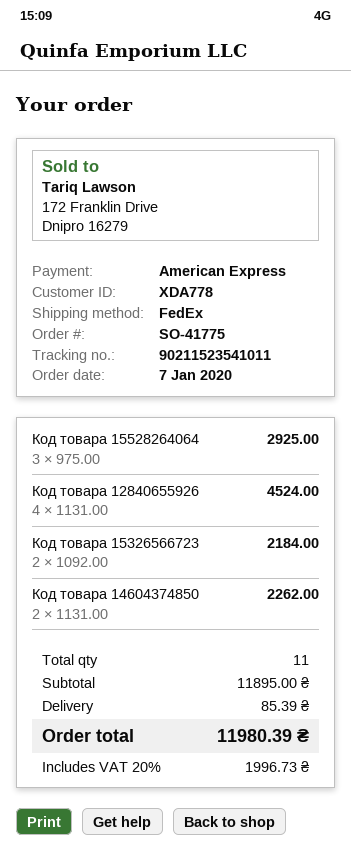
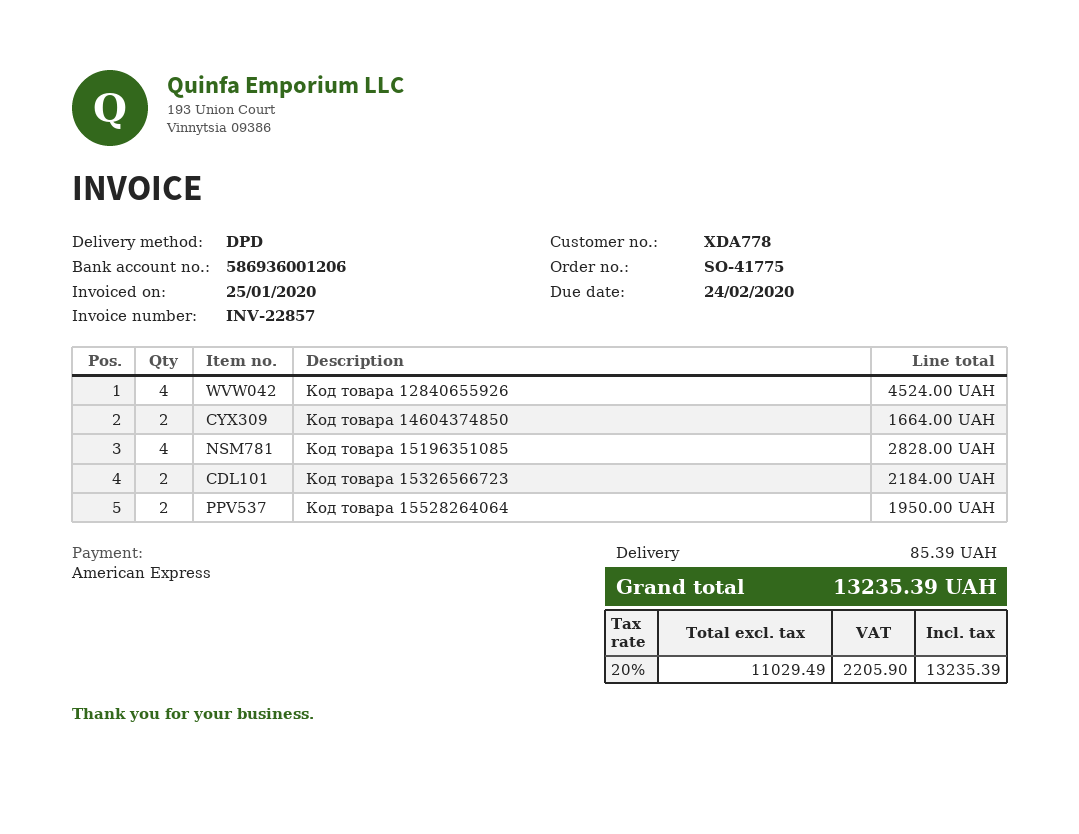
shipping method: FedEx -> DPD
Код товара 15528264064: 3 for 2925.00 -> 2 for 1950.00
Код товара 14604374850: 2 for 2262.00 -> 2 for 1664.00
Код товара 15196351085: none -> 4 for 2828.00
tax: 20% = 1996.73 -> 20% = 2205.90
total: 11980.39 -> 13235.39

